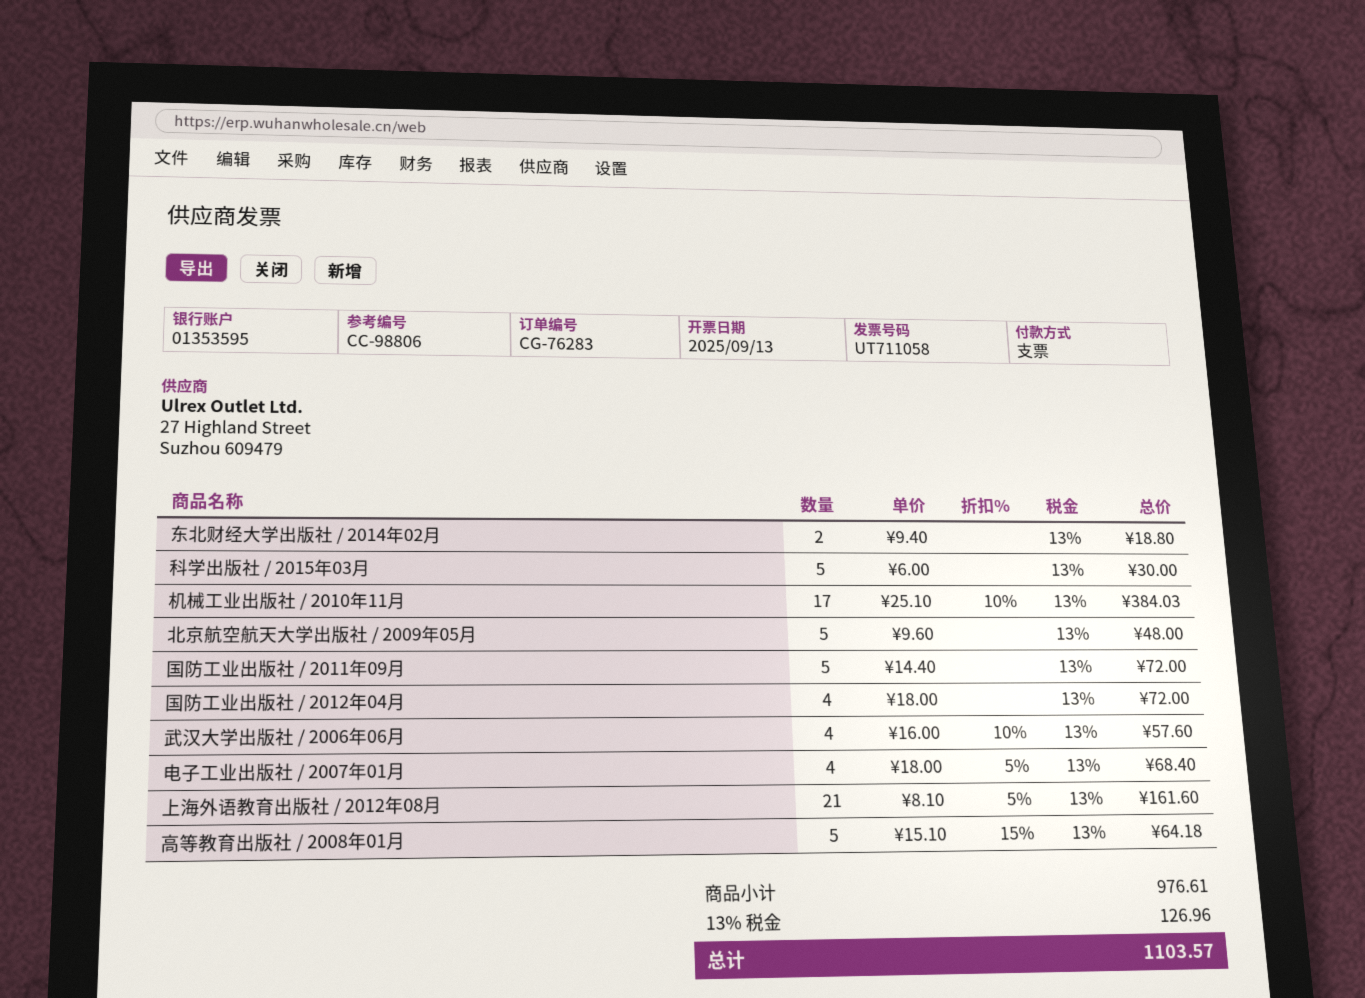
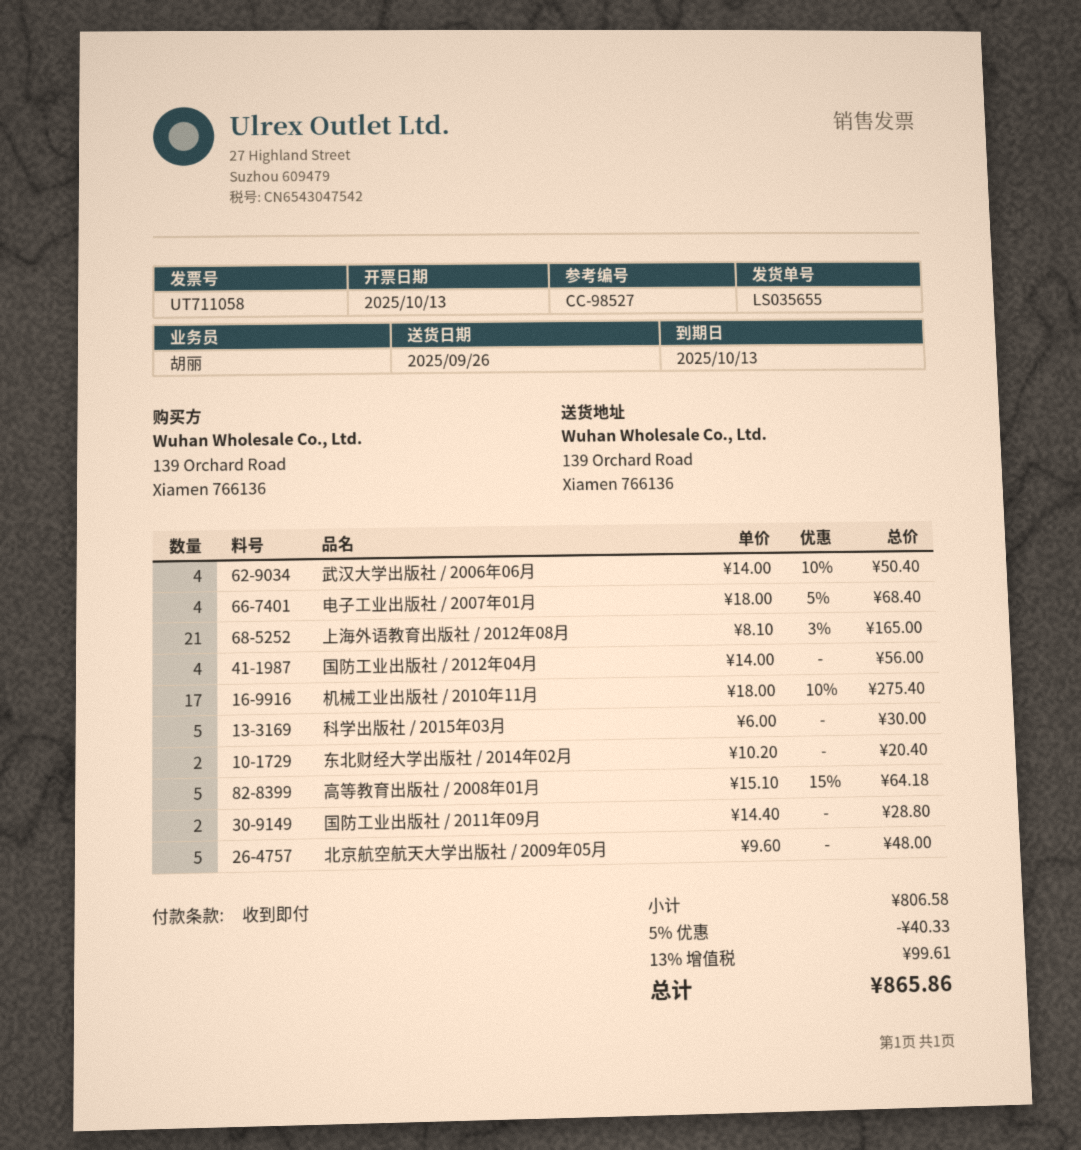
invoice date: 2025-09-13 -> 2025-10-13
reference: CC-98806 -> CC-98527
东北财经大学出版社 / 2014年02月: 2 x 9.40 = 18.80 -> 2 x 10.20 = 20.40
机械工业出版社 / 2010年11月: 17 x 25.10 - 10% = 384.03 -> 17 x 18.00 - 10% = 275.40
国防工业出版社 / 2011年09月: 5 x 14.40 = 72.00 -> 2 x 14.40 = 28.80
国防工业出版社 / 2012年04月: 4 x 18.00 = 72.00 -> 4 x 14.00 = 56.00
武汉大学出版社 / 2006年06月: 4 x 16.00 - 10% = 57.60 -> 4 x 14.00 - 10% = 50.40
上海外语教育出版社 / 2012年08月: 21 x 8.10 - 5% = 161.60 -> 21 x 8.10 - 3% = 165.00
subtotal: 976.61 -> 806.58
discount: none -> 5% = 40.33
tax: 13% = 126.96 -> 13% = 99.61
total: 1103.57 -> 865.86

